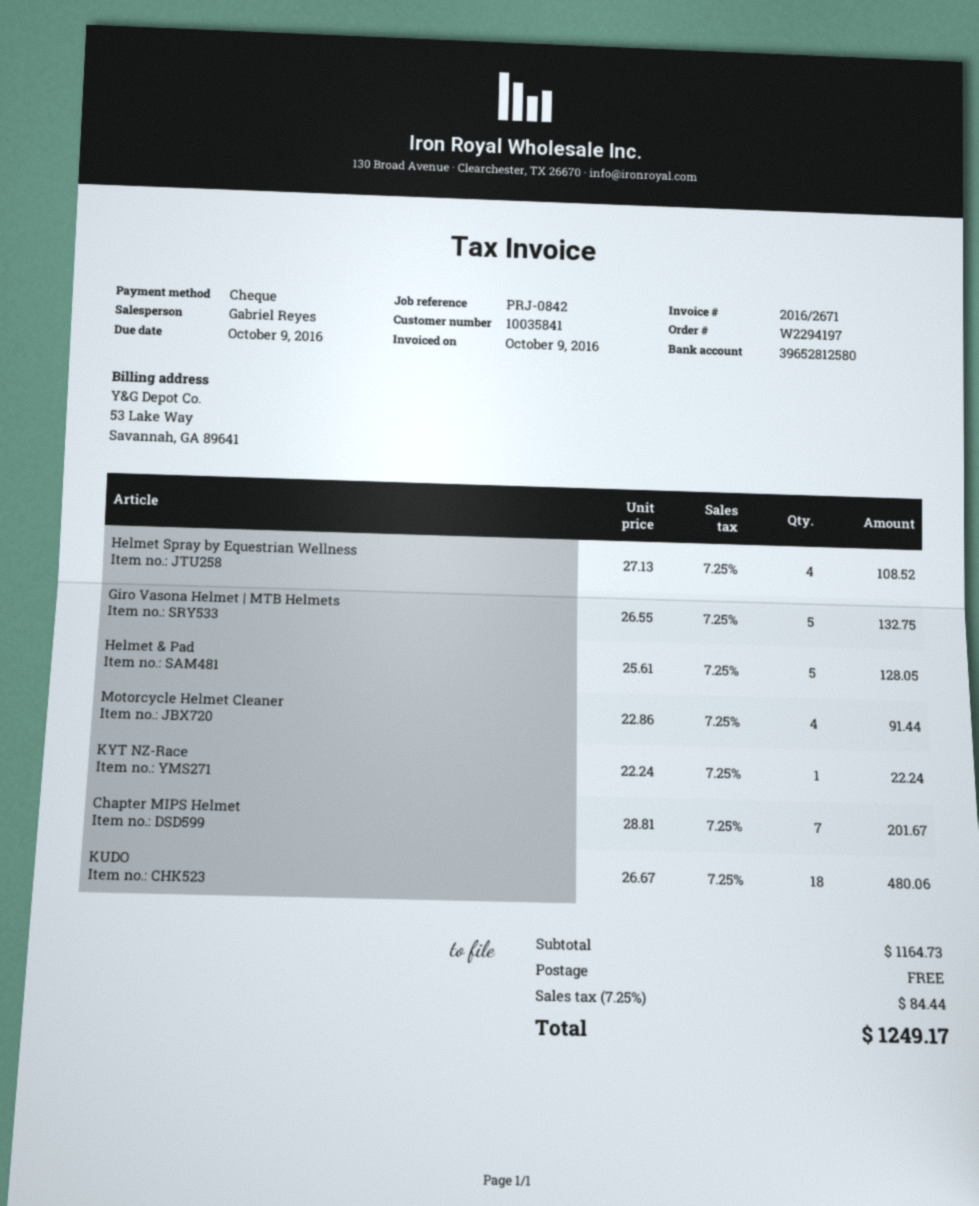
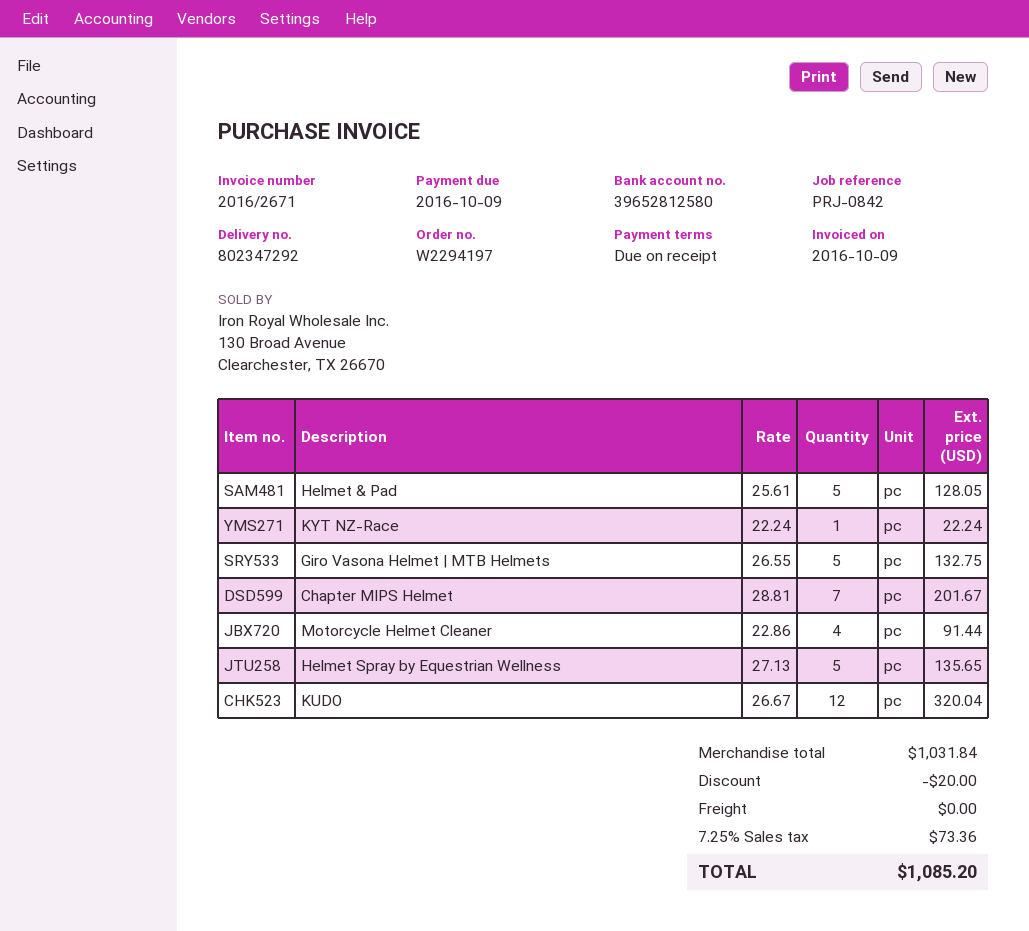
Helmet Spray by Equestrian Wellness: 4 x 27.13 = 108.52 -> 5 x 27.13 = 135.65
KUDO: 18 x 26.67 = 480.06 -> 12 x 26.67 = 320.04
subtotal: 1164.73 -> 1031.84
discount: none -> 20.00
tax: 7.25% = 84.44 -> 7.25% = 73.36
total: 1249.17 -> 1085.20

